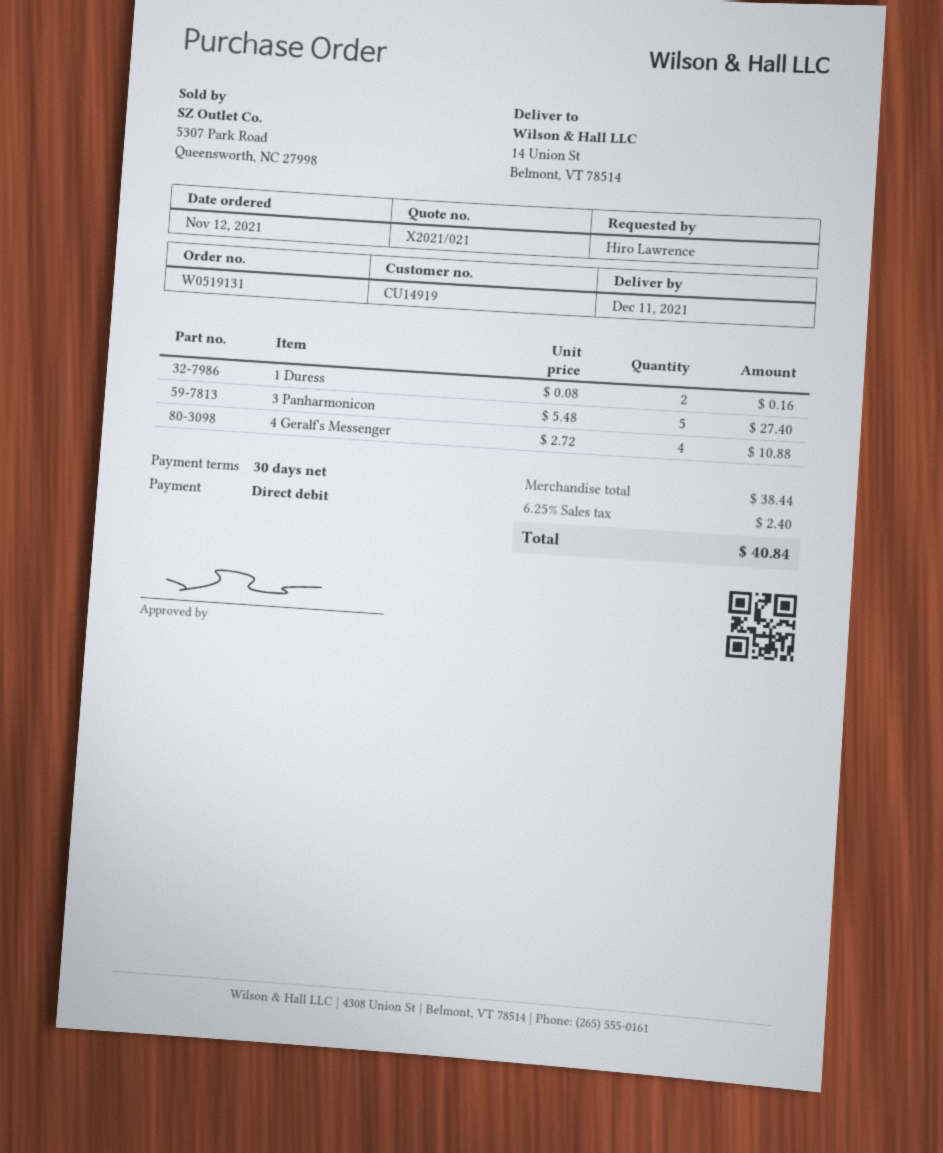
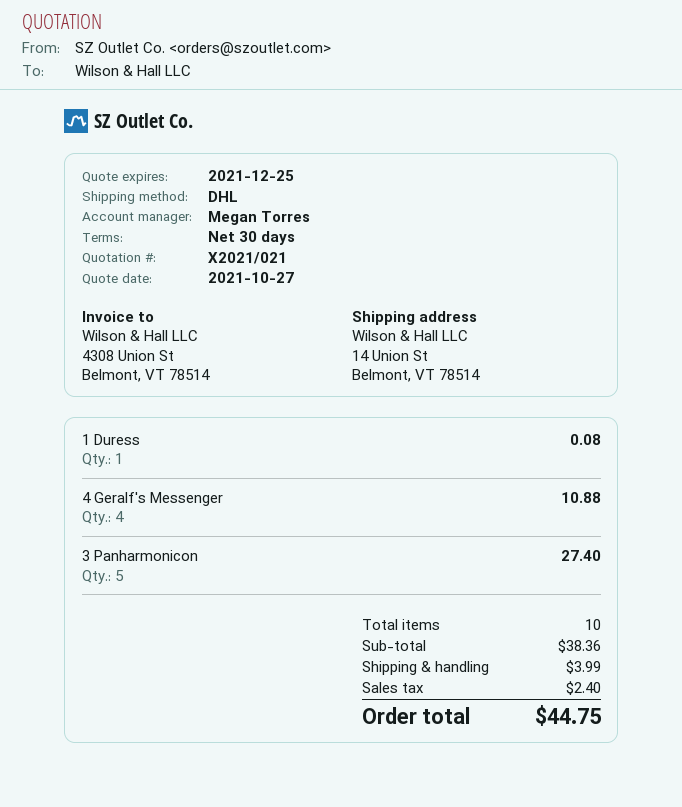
1 Duress: 2 for 0.16 -> 1 for 0.08
subtotal: 38.44 -> 38.36
shipping: none -> 3.99
total: 40.84 -> 44.75

